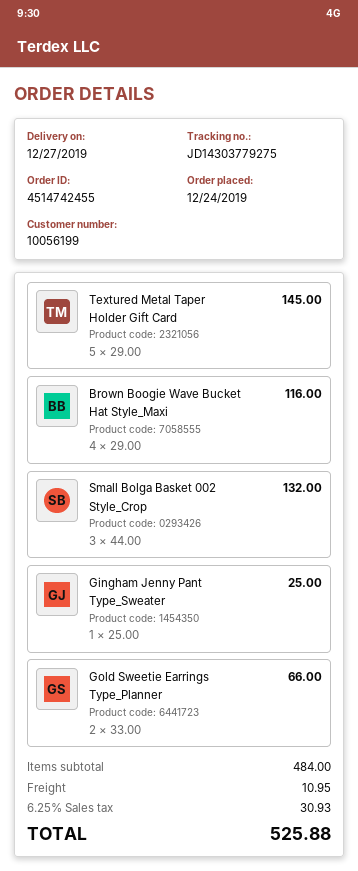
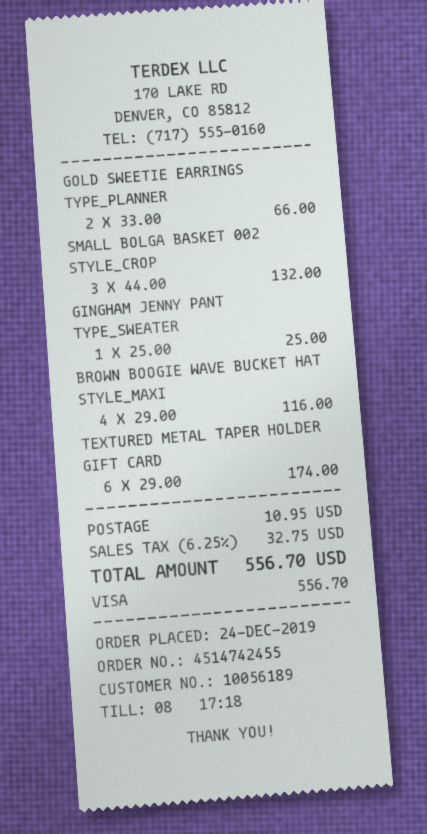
customer number: 10056199 -> 10056189
Textured Metal Taper Holder Gift Card: 5 x 29.00 = 145.00 -> 6 x 29.00 = 174.00
tax: 6.25% = 30.93 -> 6.25% = 32.75
total: 525.88 -> 556.70

